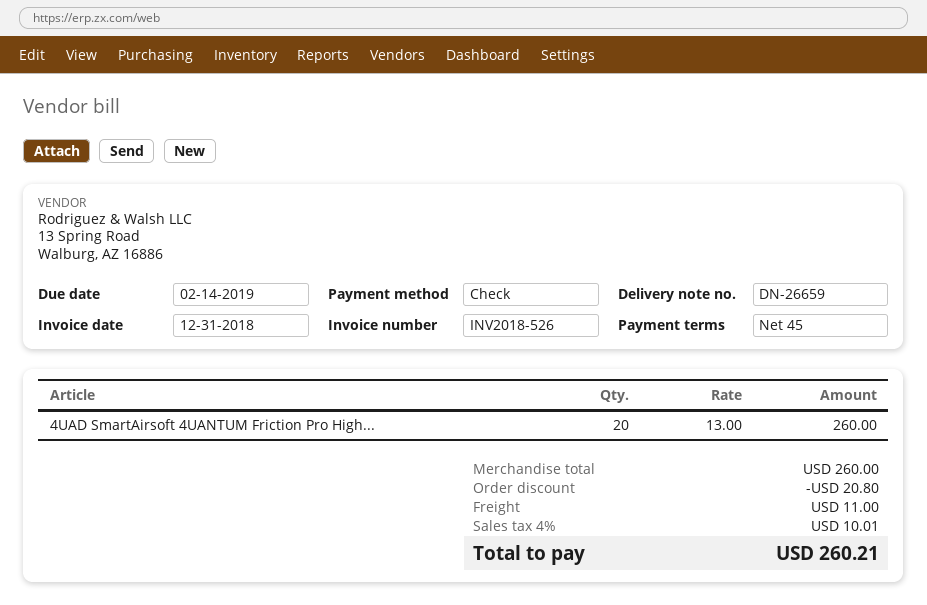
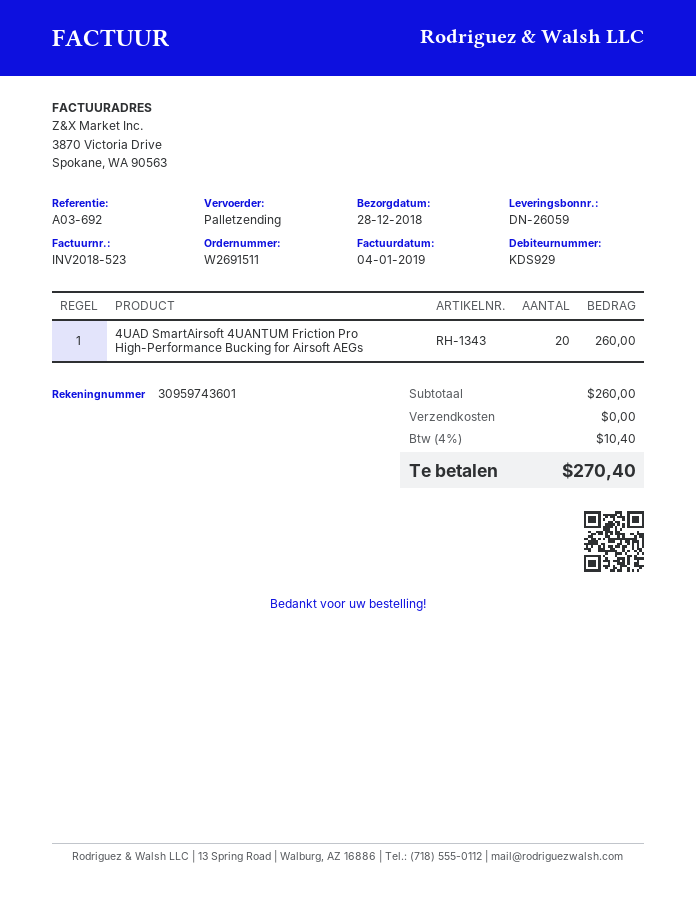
delivery note number: DN-26659 -> DN-26059
invoice number: INV2018-526 -> INV2018-523
invoice date: 2018-12-31 -> 2019-01-04
discount: 20.80 -> none
shipping: 11.00 -> 0.00
tax: 4% = 10.01 -> 4% = 10.40
total: 260.21 -> 270.40

